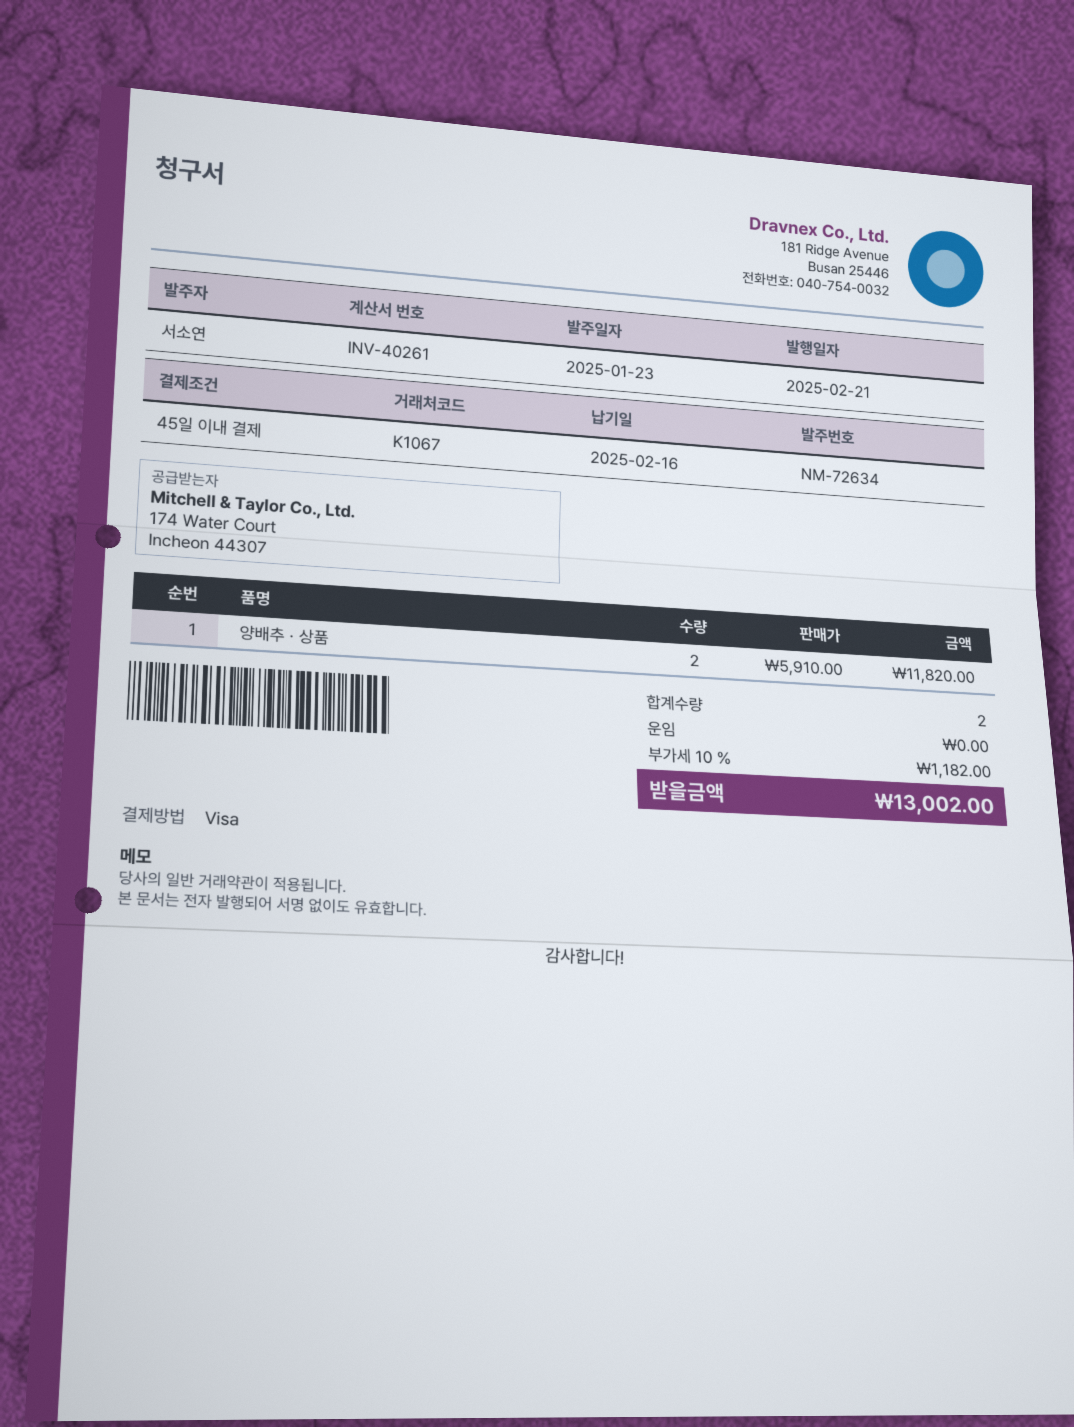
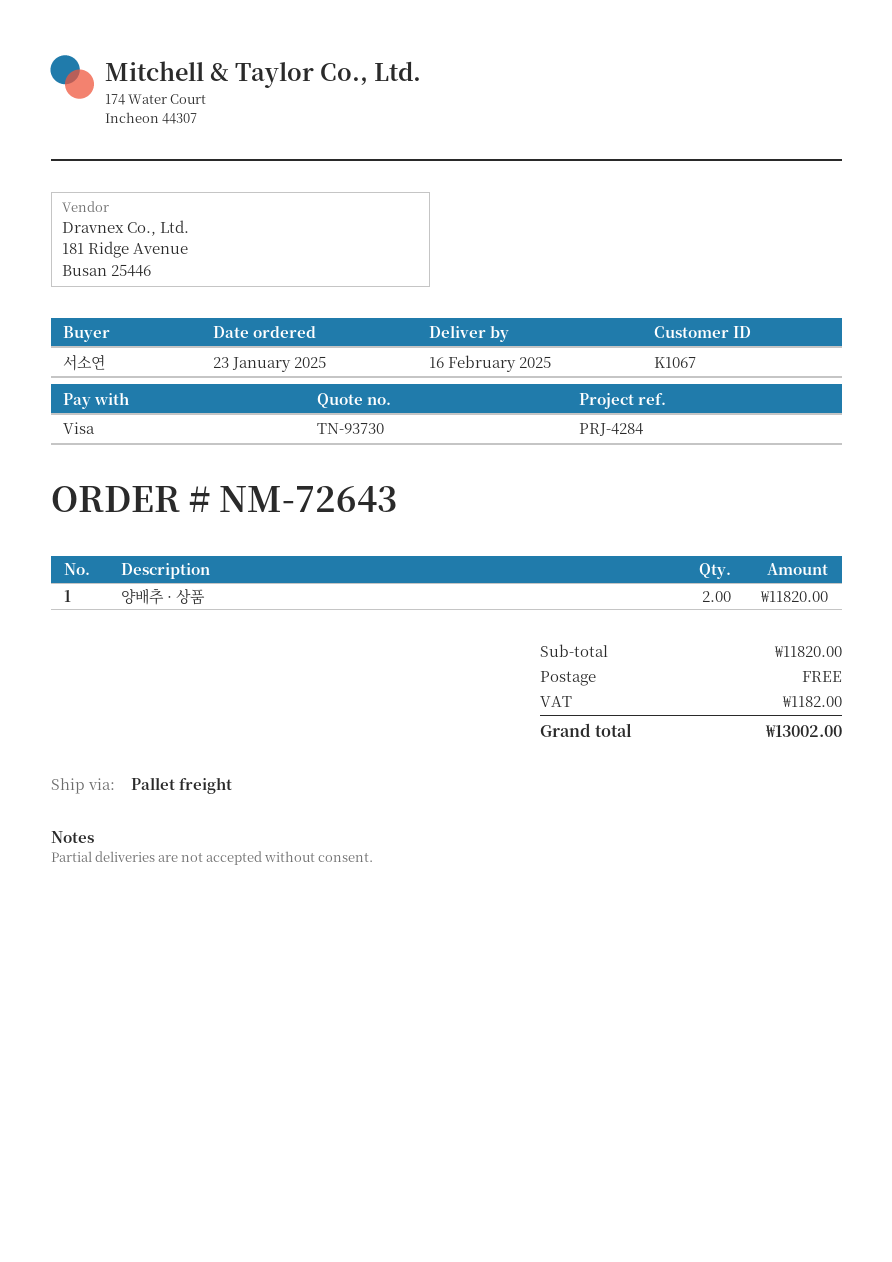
order number: NM-72634 -> NM-72643

